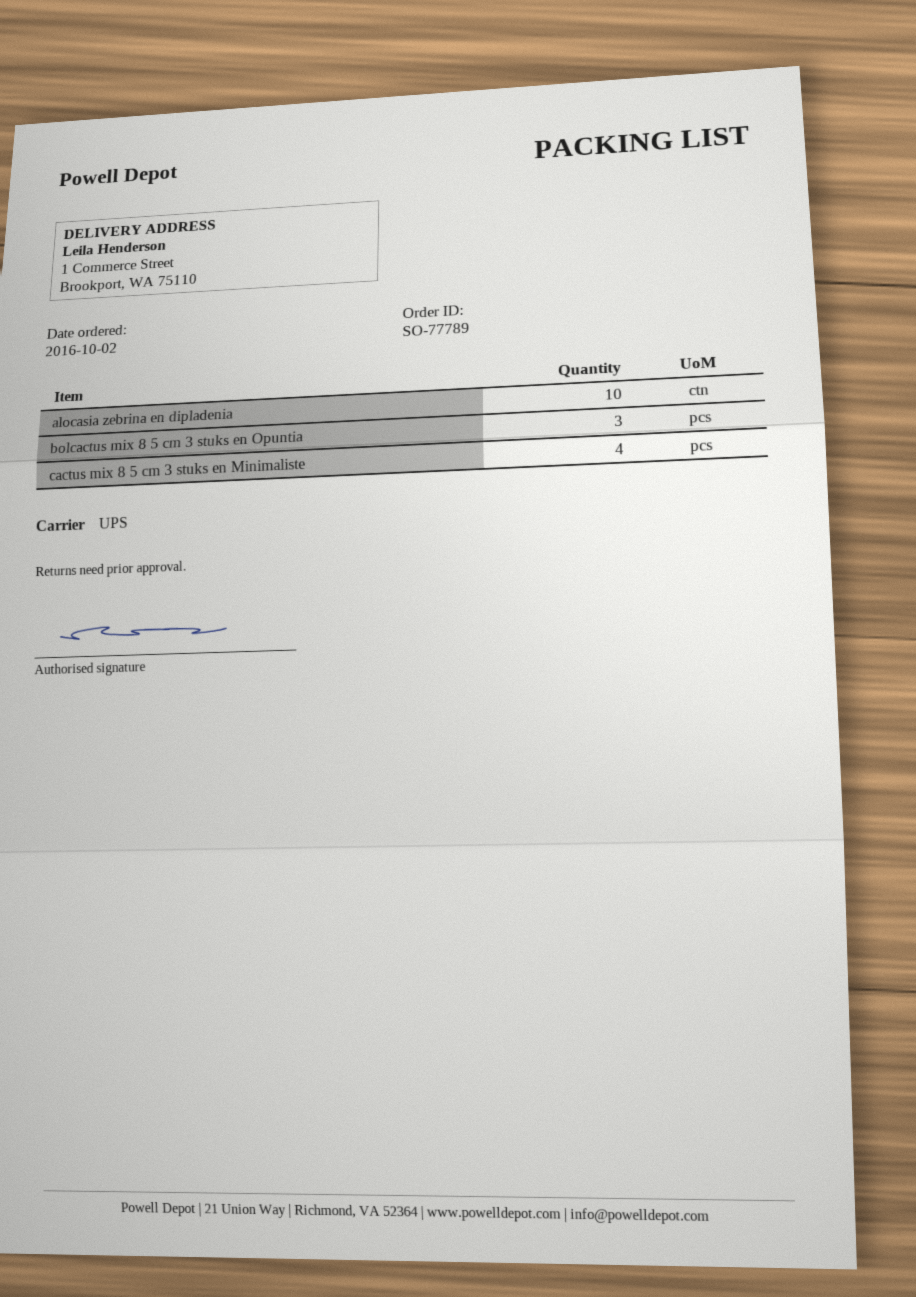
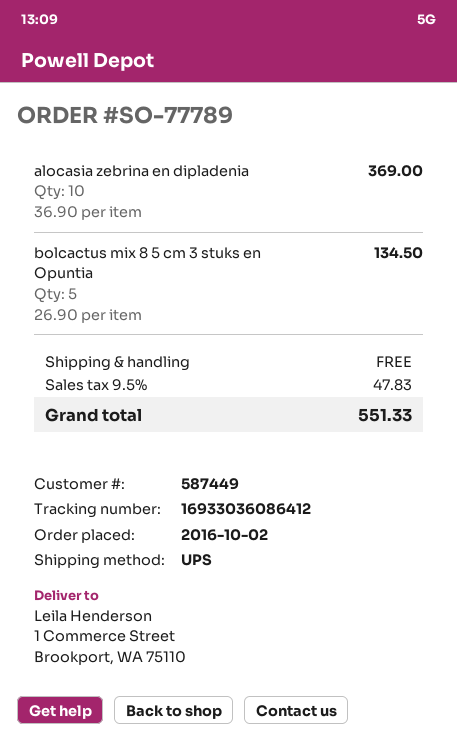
bolcactus mix 8 5 cm 3 stuks en Opuntia: 3 -> 5
cactus mix 8 5 cm 3 stuks en Minimaliste: 4 -> none

